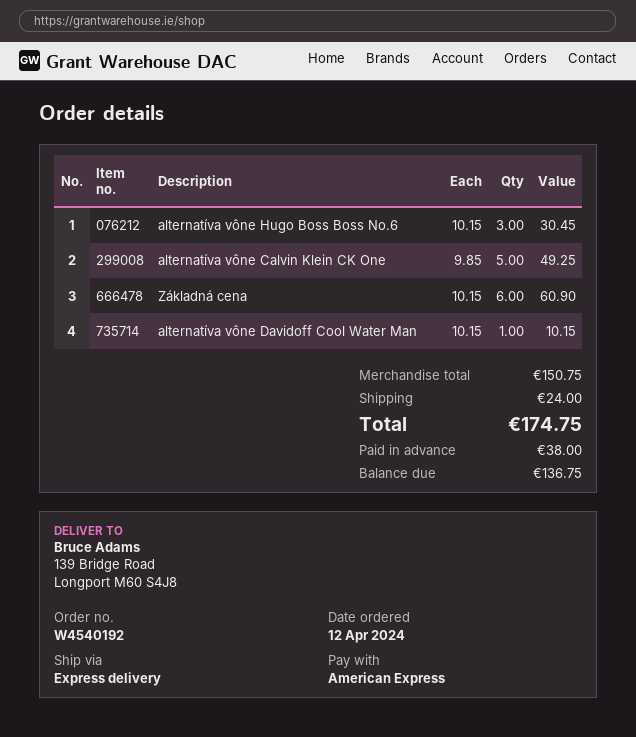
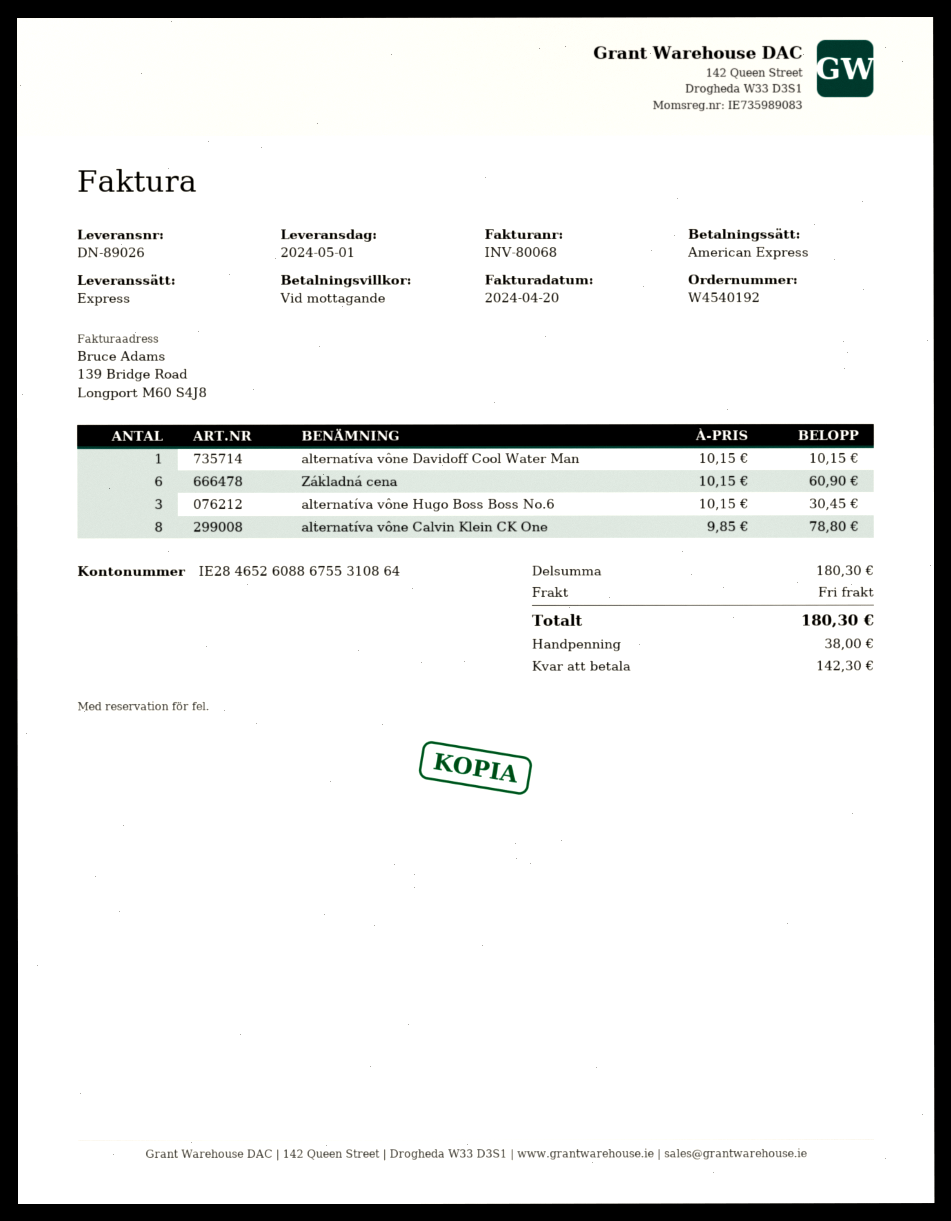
alternatíva vône Calvin Klein CK One: 5 x 9.85 = 49.25 -> 8 x 9.85 = 78.80
subtotal: 150.75 -> 180.30
shipping: 24.00 -> 0.00
total: 174.75 -> 180.30
balance: 136.75 -> 142.30

